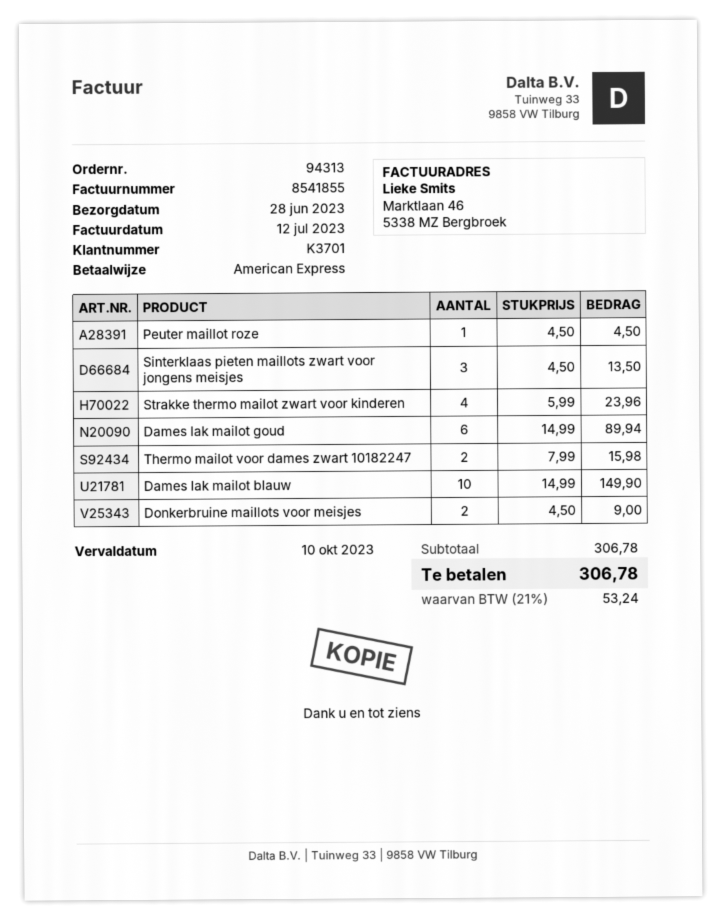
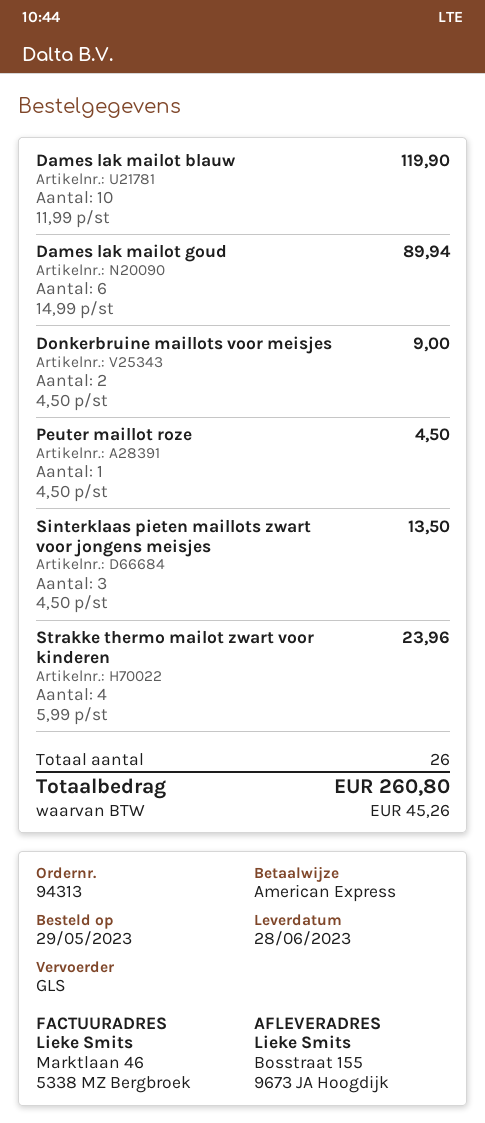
Thermo mailot voor dames zwart 10182247: 2 x 7.99 = 15.98 -> none
Dames lak mailot blauw: 10 x 14.99 = 149.90 -> 10 x 11.99 = 119.90
tax: 53.24 -> 45.26
total: 306.78 -> 260.80

